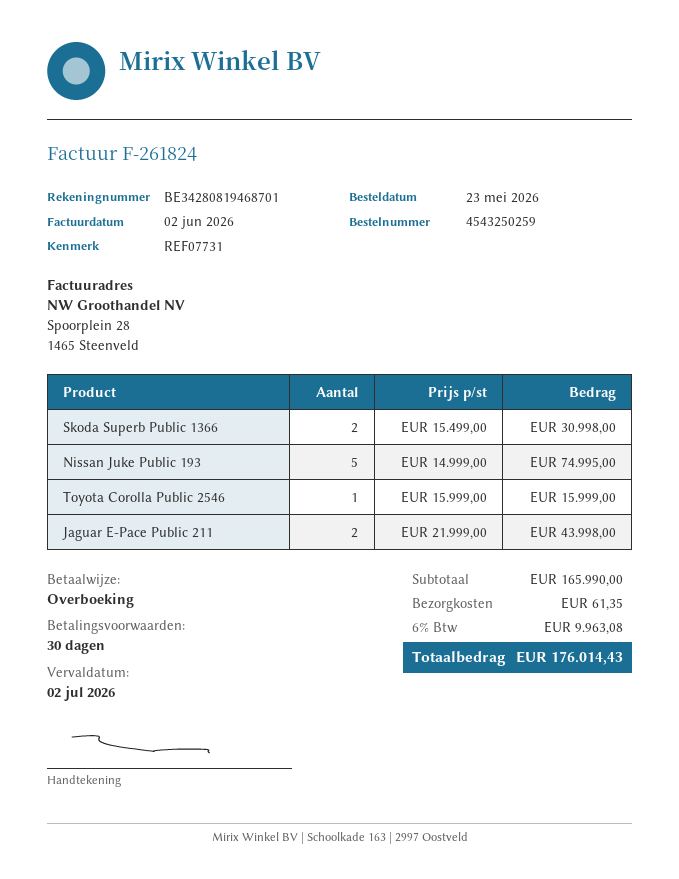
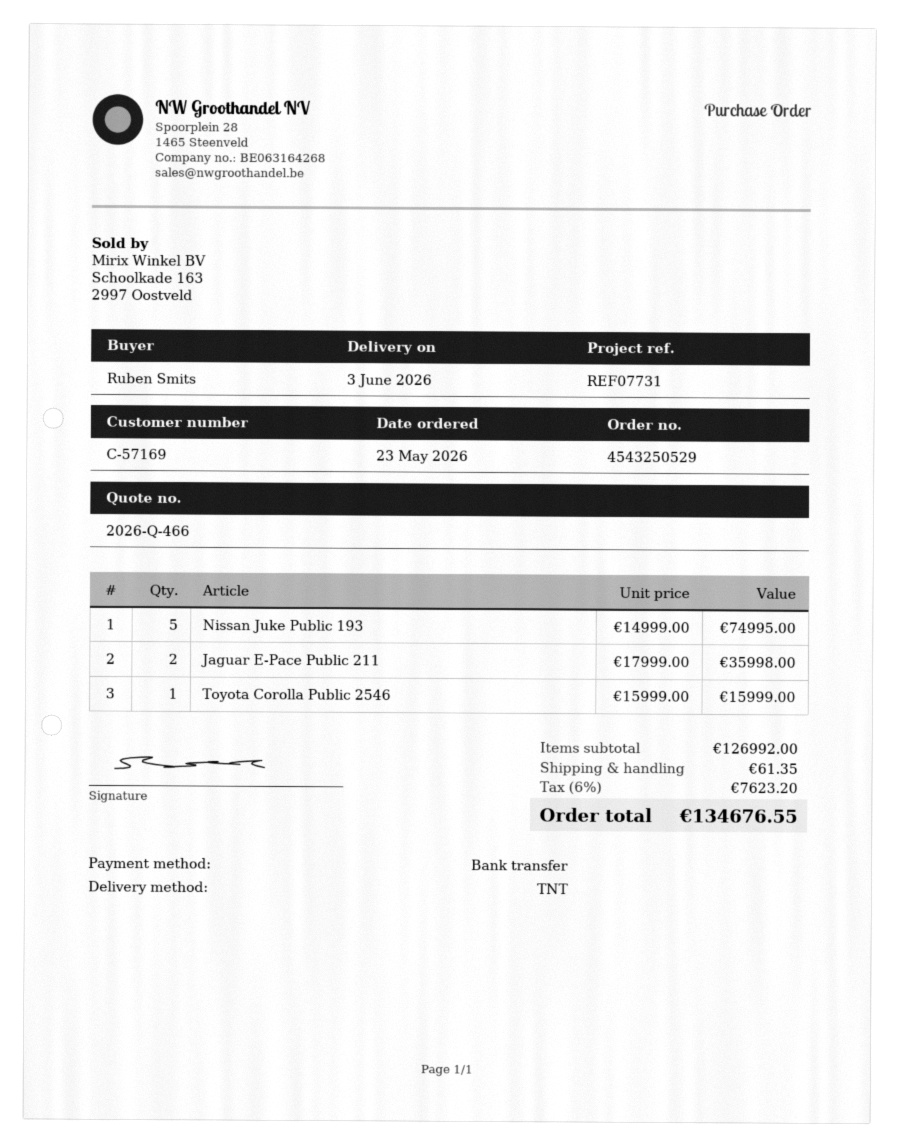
order number: 4543250259 -> 4543250529
Skoda Superb Public 1366: 2 x 15499.00 = 30998.00 -> none
Jaguar E-Pace Public 211: 2 x 21999.00 = 43998.00 -> 2 x 17999.00 = 35998.00
subtotal: 165990.00 -> 126992.00
tax: 6% = 9963.08 -> 6% = 7623.20
total: 176014.43 -> 134676.55

